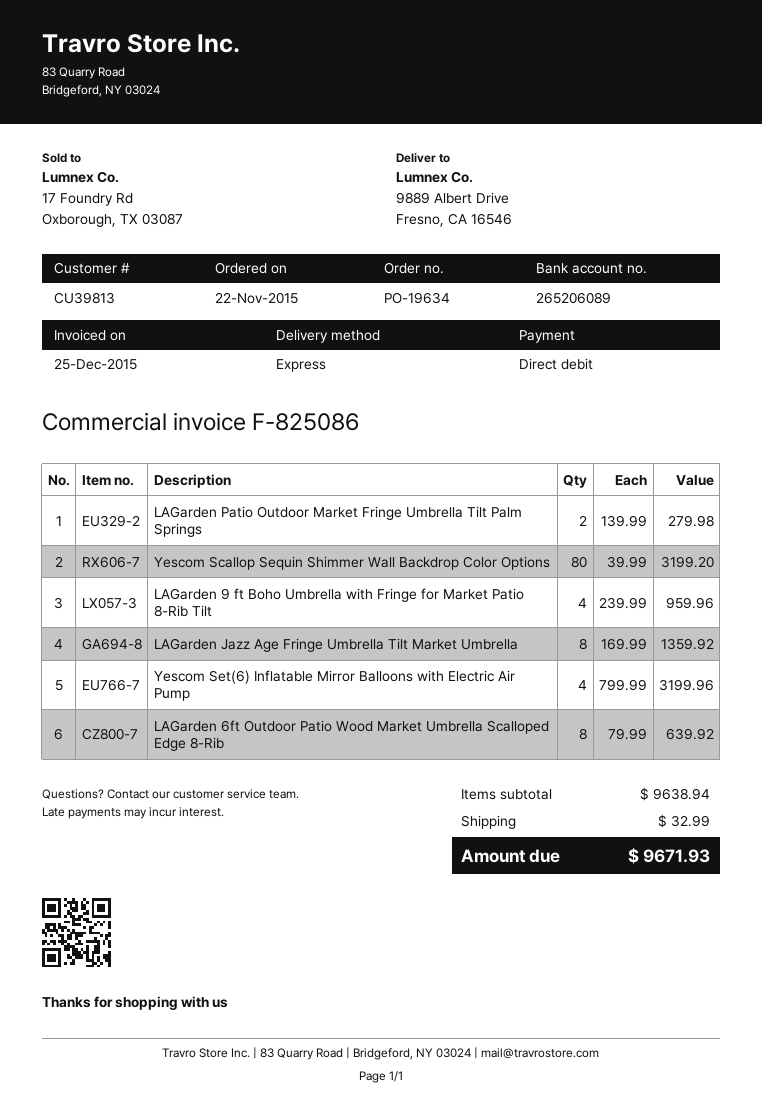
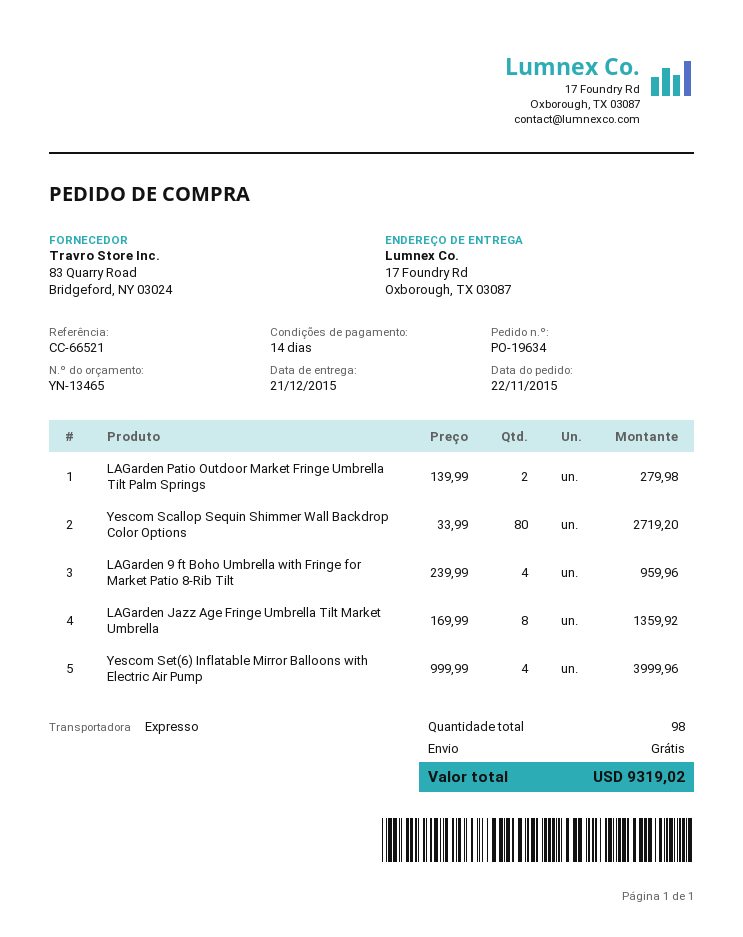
ship to: 9889 Albert Drive, Fresno, CA 16546 -> 17 Foundry Rd, Oxborough, TX 03087
Yescom Scallop Sequin Shimmer Wall Backdrop Color Options: 80 x 39.99 = 3199.20 -> 80 x 33.99 = 2719.20
Yescom Set(6) Inflatable Mirror Balloons with Electric Air Pump: 4 x 799.99 = 3199.96 -> 4 x 999.99 = 3999.96
LAGarden 6ft Outdoor Patio Wood Market Umbrella Scalloped Edge 8-Rib: 8 x 79.99 = 639.92 -> none
shipping: 32.99 -> 0.00
total: 9671.93 -> 9319.02

